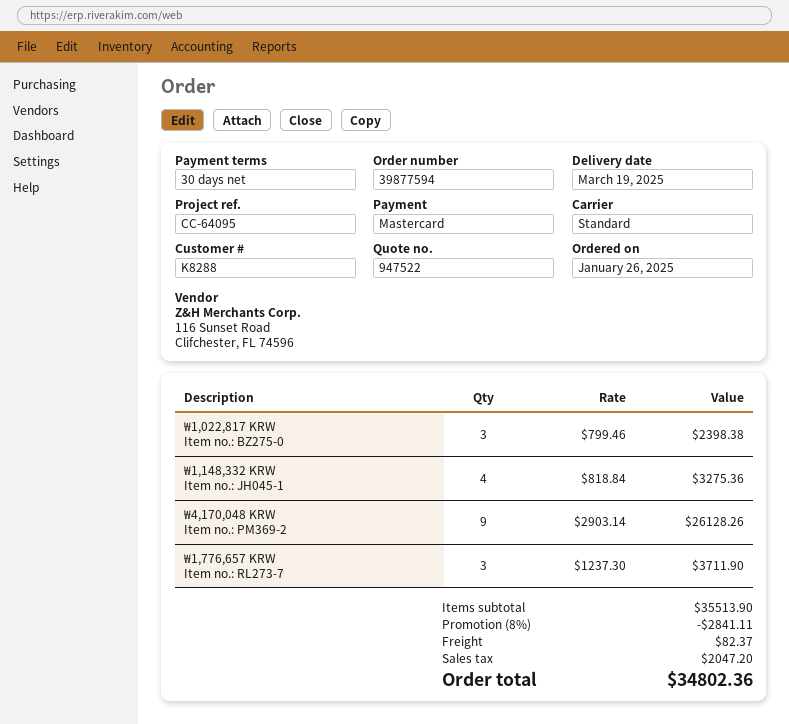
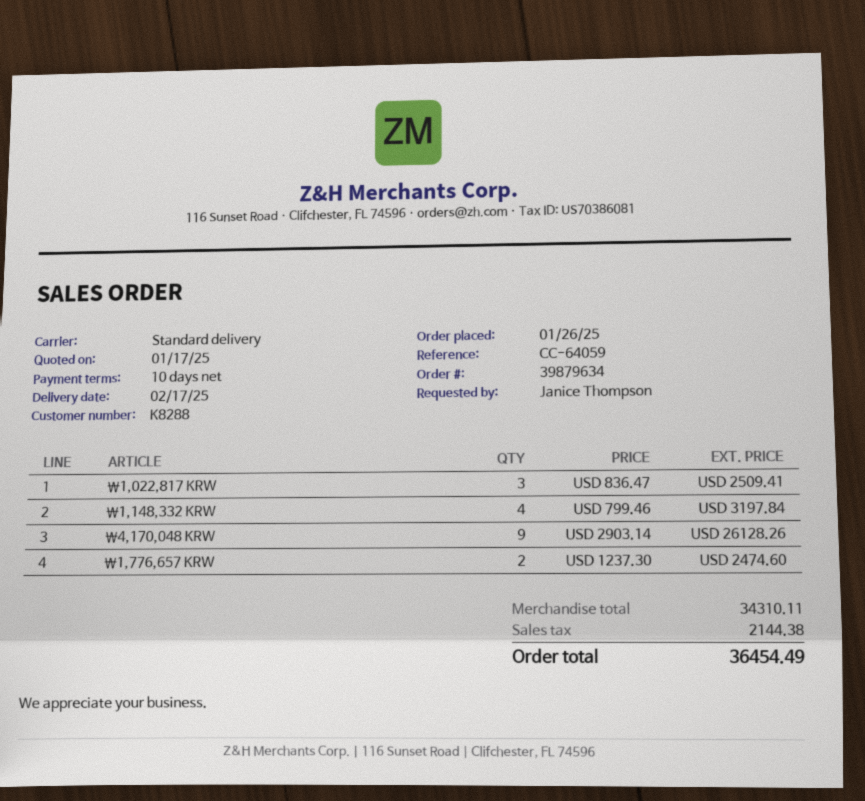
order number: 39877594 -> 39879634
delivery date: 2025-03-19 -> 2025-02-17
payment terms: 30 days -> 10 days
reference: CC-64095 -> CC-64059
₩1,022,817 KRW: 3 x 799.46 = 2398.38 -> 3 x 836.47 = 2509.41
₩1,148,332 KRW: 4 x 818.84 = 3275.36 -> 4 x 799.46 = 3197.84
₩1,776,657 KRW: 3 x 1237.30 = 3711.90 -> 2 x 1237.30 = 2474.60
subtotal: 35513.90 -> 34310.11
discount: 8% = 2841.11 -> none
shipping: 82.37 -> none
tax: 2047.20 -> 2144.38
total: 34802.36 -> 36454.49

